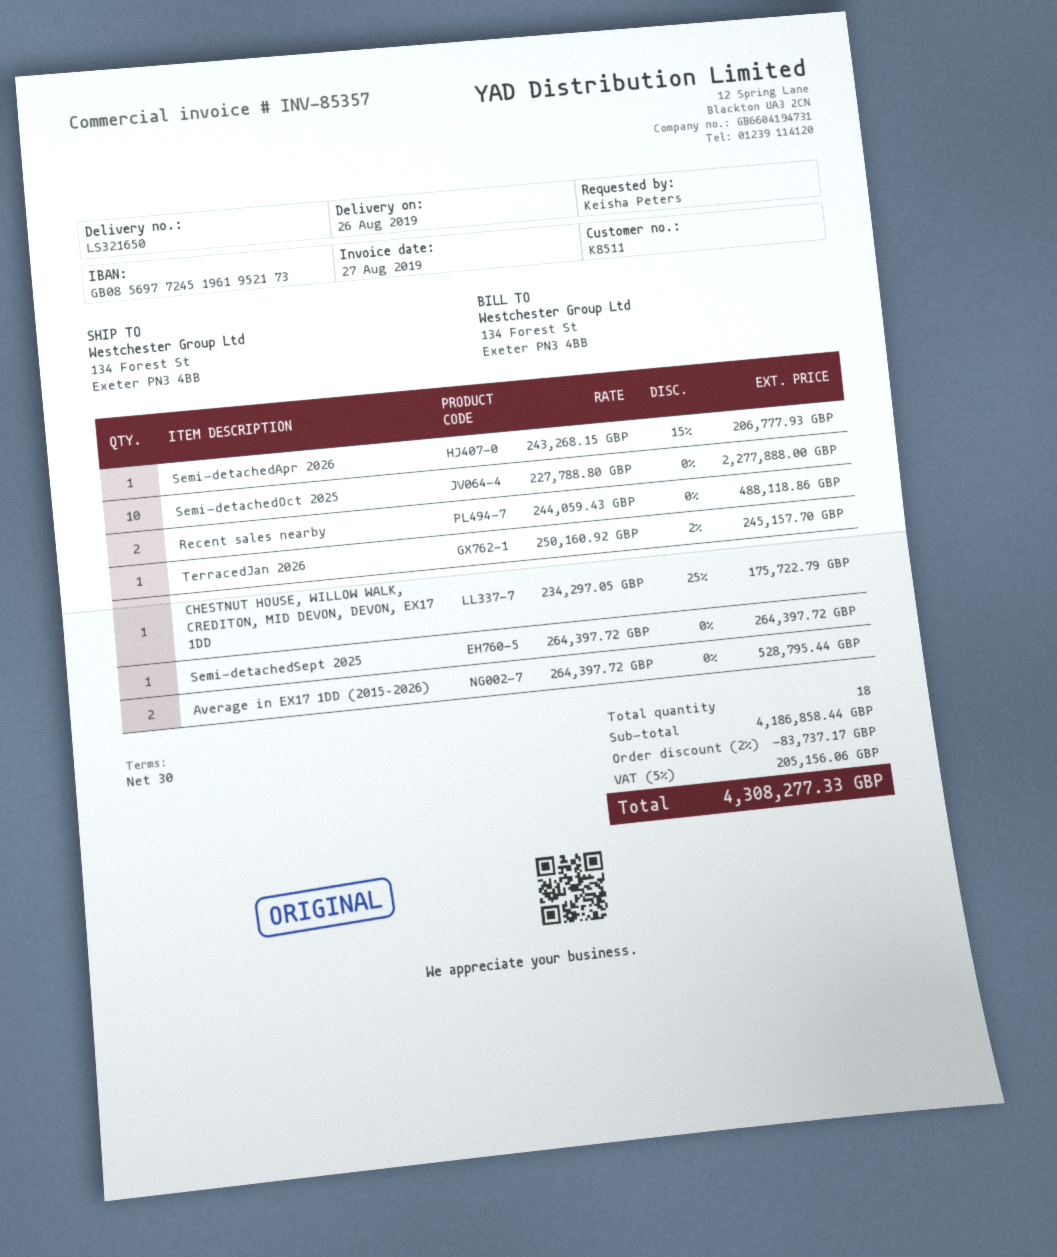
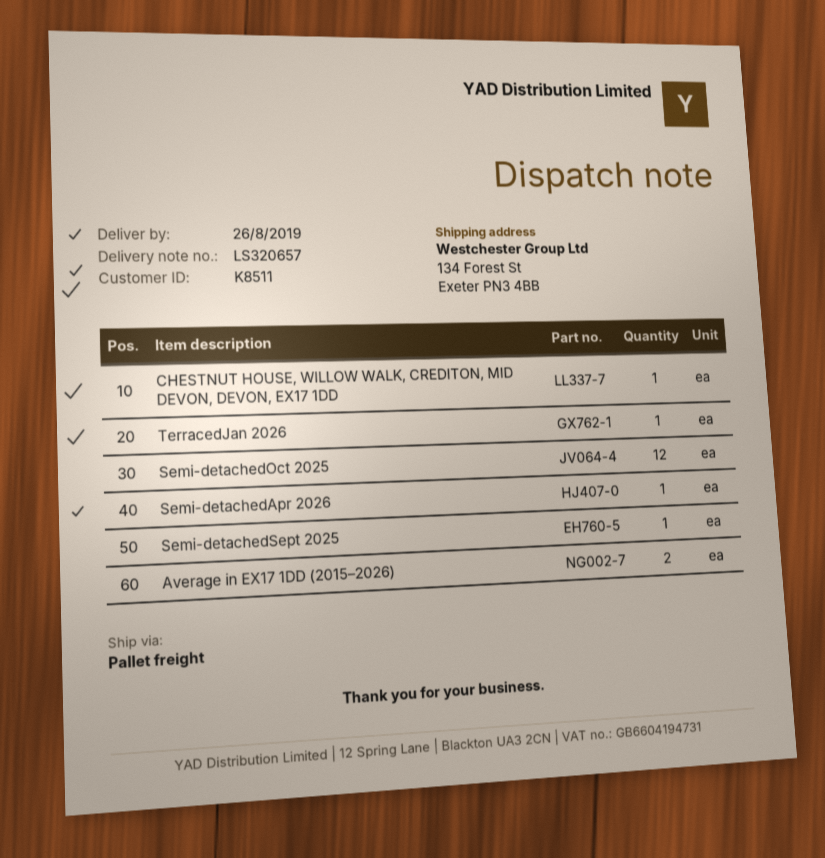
delivery note number: LS321650 -> LS320657
Semi-detachedOct 2025: 10 -> 12
Recent sales nearby: 2 -> none

